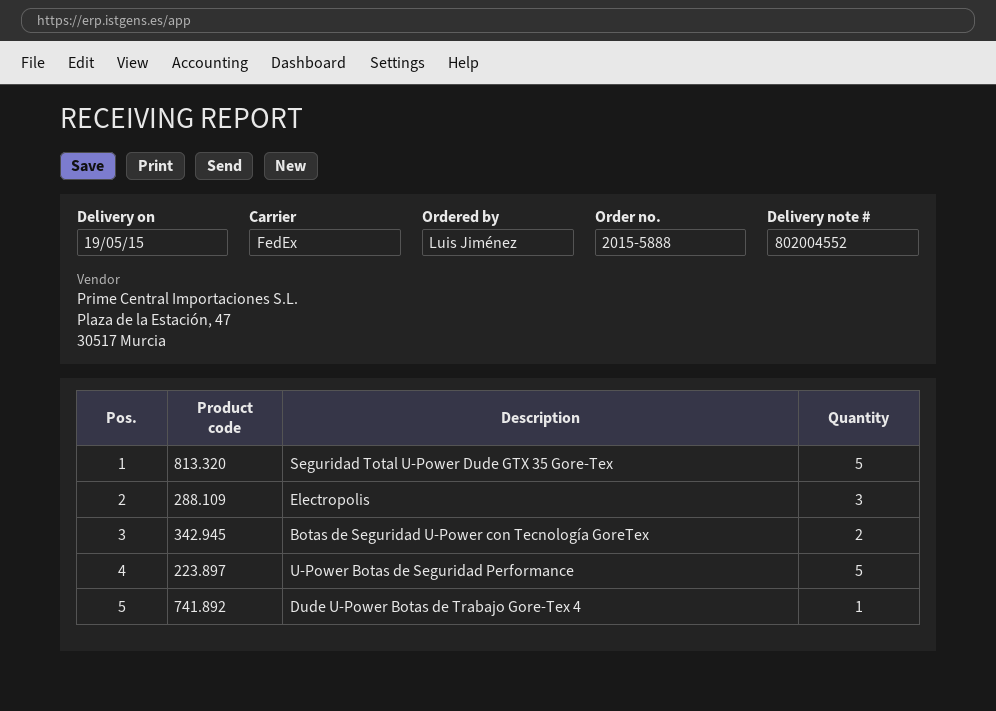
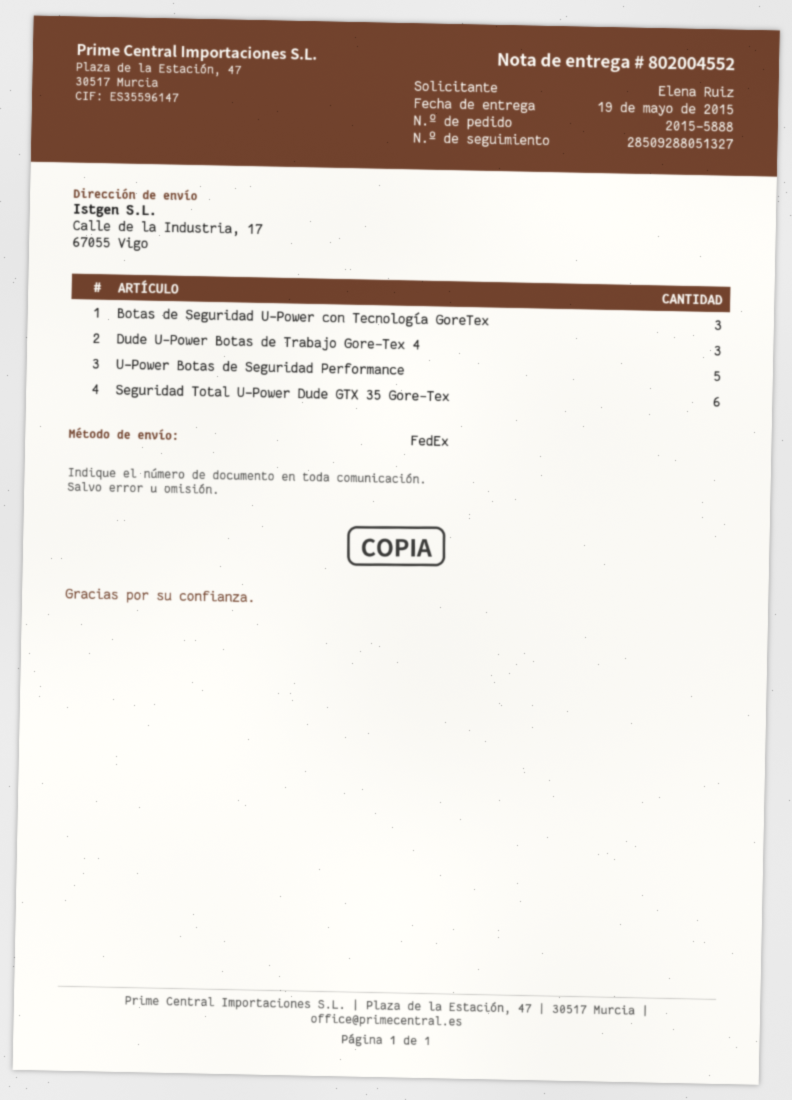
ordered by: Luis Jiménez -> Elena Ruiz
Seguridad Total U-Power Dude GTX 35 Gore‑Tex: 5 -> 6
Electropolis: 3 -> none
Botas de Seguridad U‑Power con Tecnología GoreTex: 2 -> 3
Dude U-Power Botas de Trabajo Gore‑Tex 4: 1 -> 3

